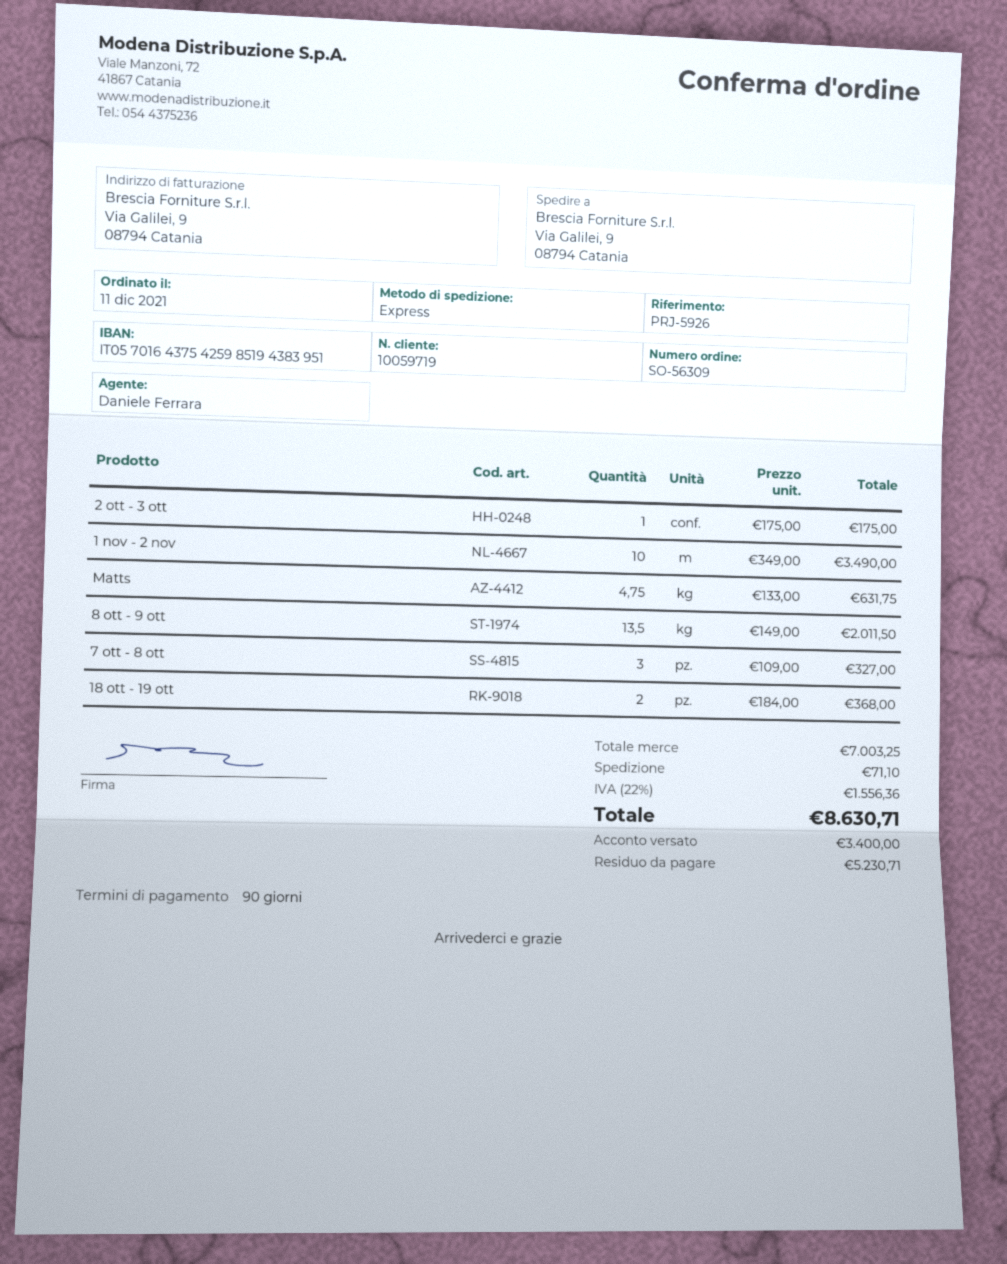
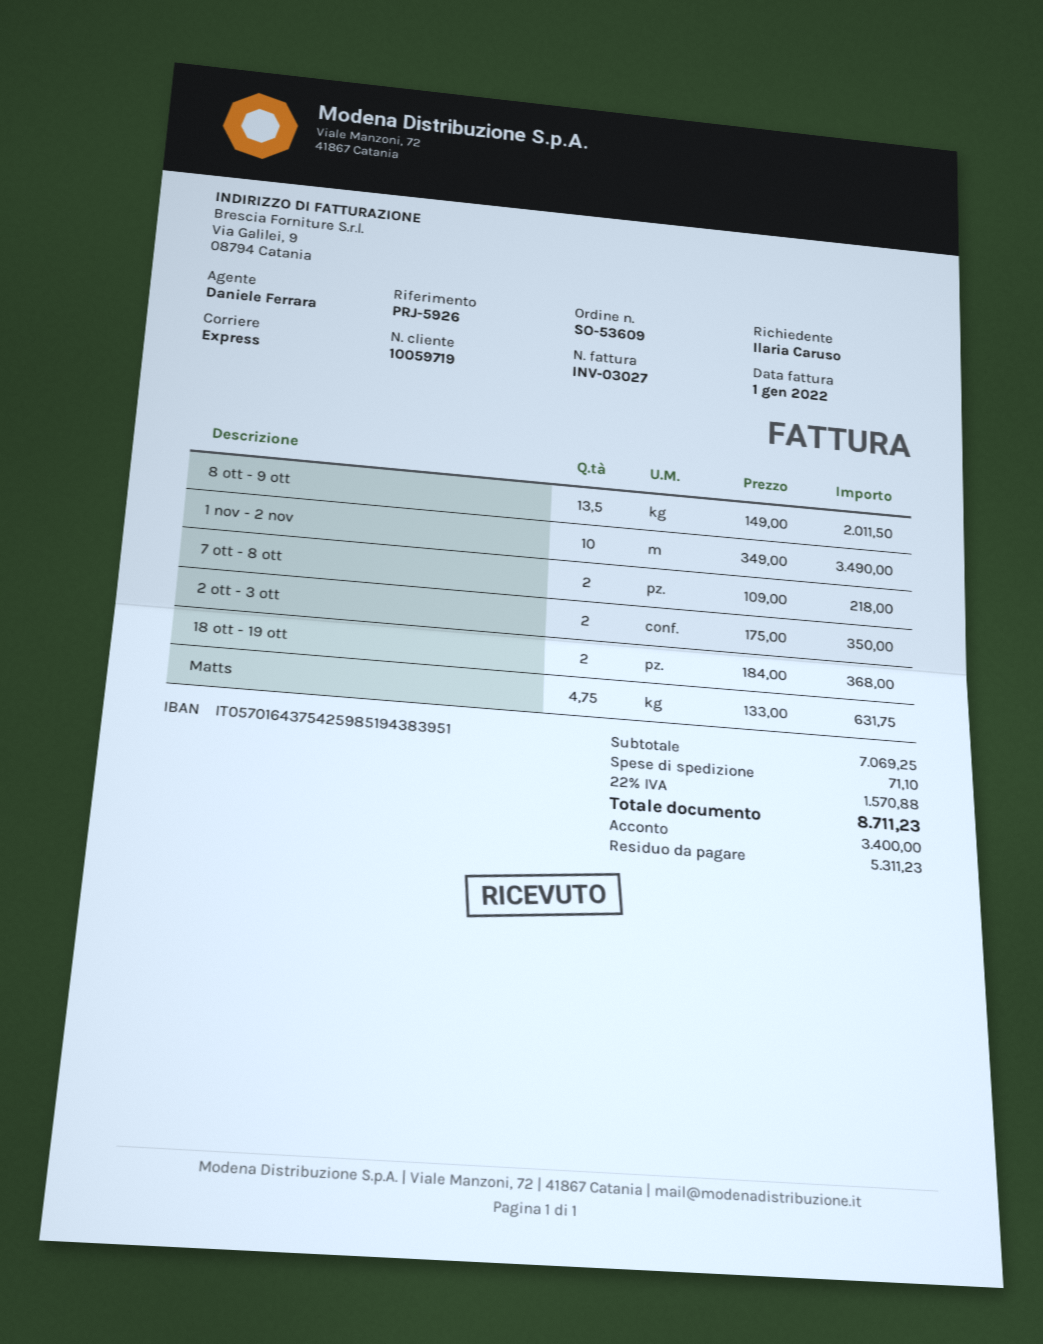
order number: SO-56309 -> SO-53609
2 ott - 3 ott: 1 x 175.00 = 175.00 -> 2 x 175.00 = 350.00
7 ott - 8 ott: 3 x 109.00 = 327.00 -> 2 x 109.00 = 218.00
subtotal: 7003.25 -> 7069.25
tax: 22% = 1556.36 -> 22% = 1570.88
total: 8630.71 -> 8711.23
balance: 5230.71 -> 5311.23

